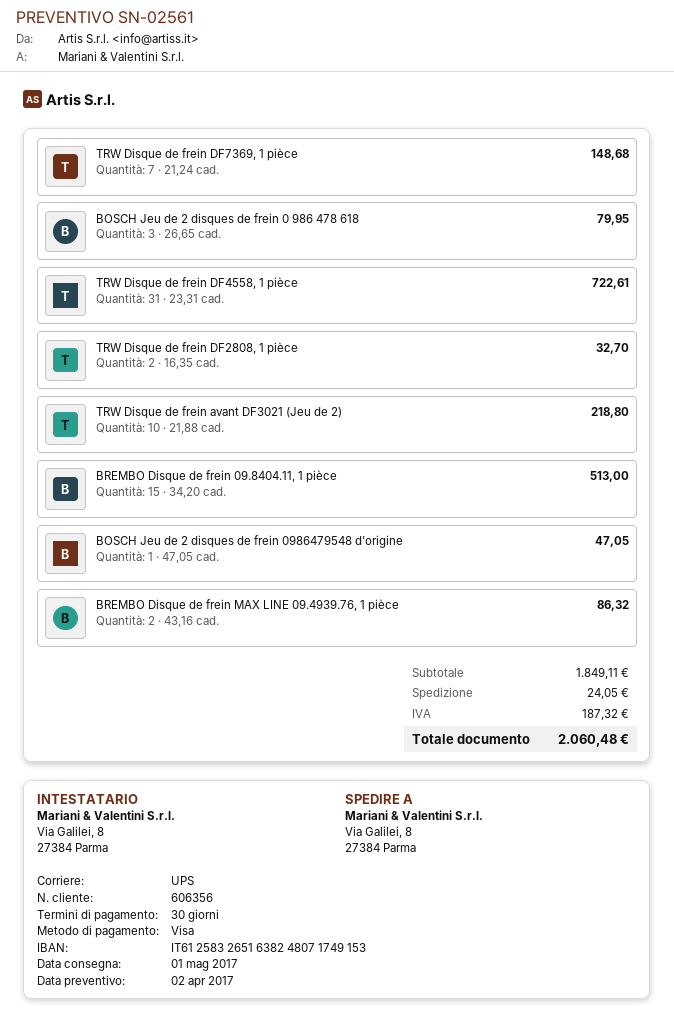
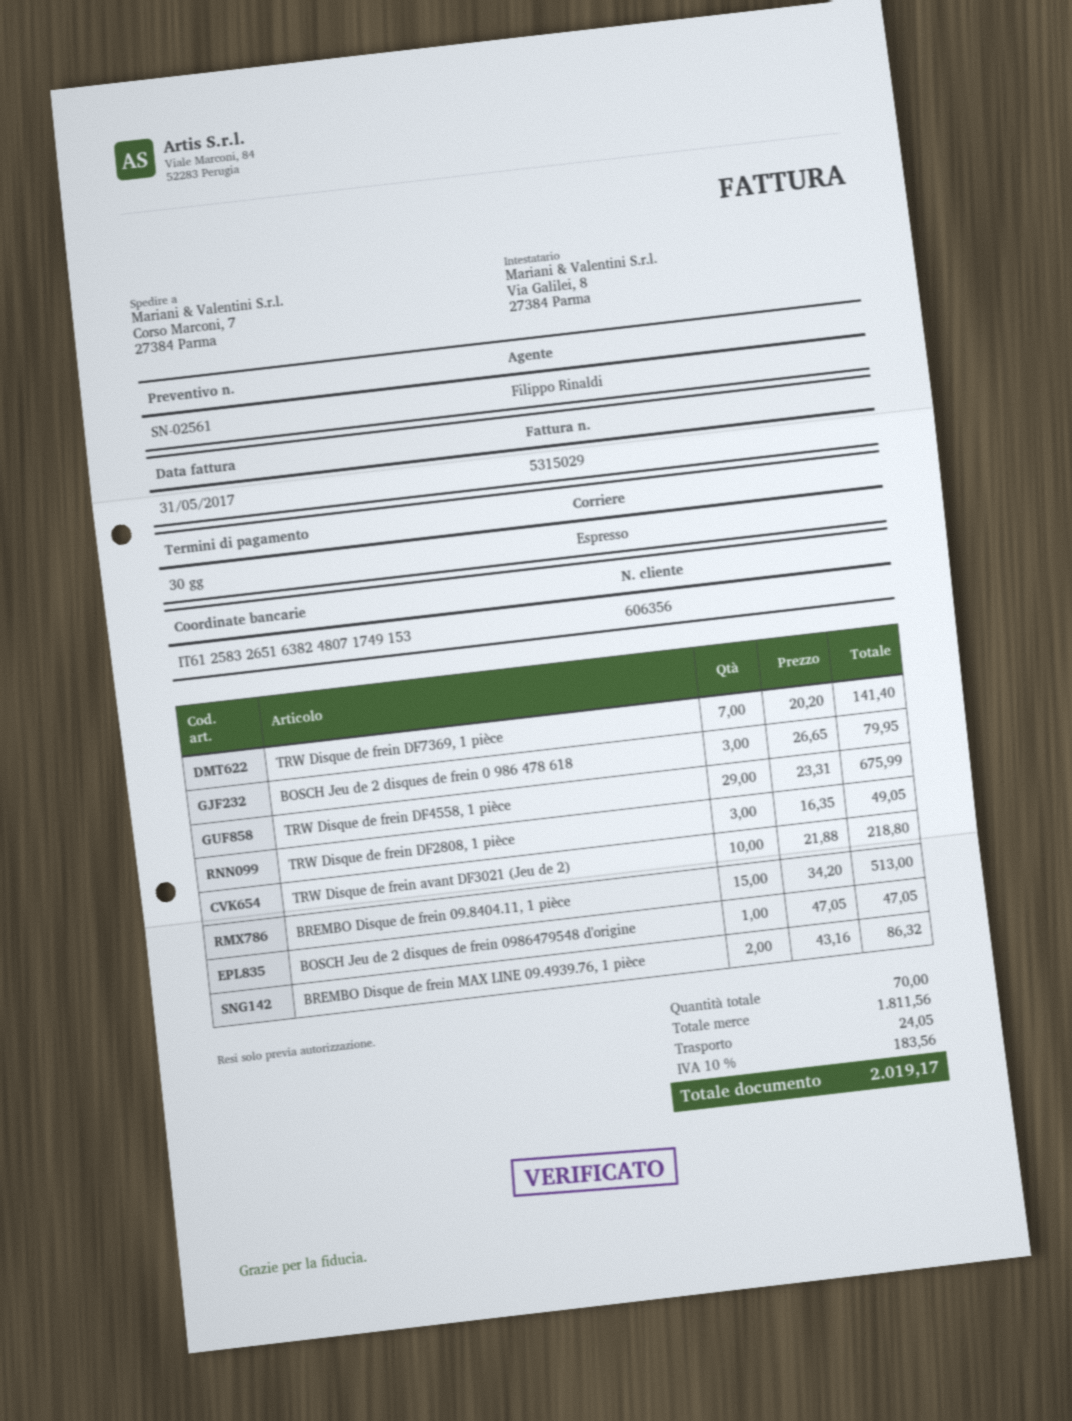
shipping method: UPS -> express
ship to: Via Galilei, 8, 27384 Parma -> Corso Marconi, 7, 27384 Parma
TRW Disque de frein DF7369, 1 pièce: 7 x 21.24 = 148.68 -> 7 x 20.20 = 141.40
TRW Disque de frein DF4558, 1 pièce: 31 x 23.31 = 722.61 -> 29 x 23.31 = 675.99
TRW Disque de frein DF2808, 1 pièce: 2 x 16.35 = 32.70 -> 3 x 16.35 = 49.05
subtotal: 1849.11 -> 1811.56
tax: 187.32 -> 183.56
total: 2060.48 -> 2019.17

